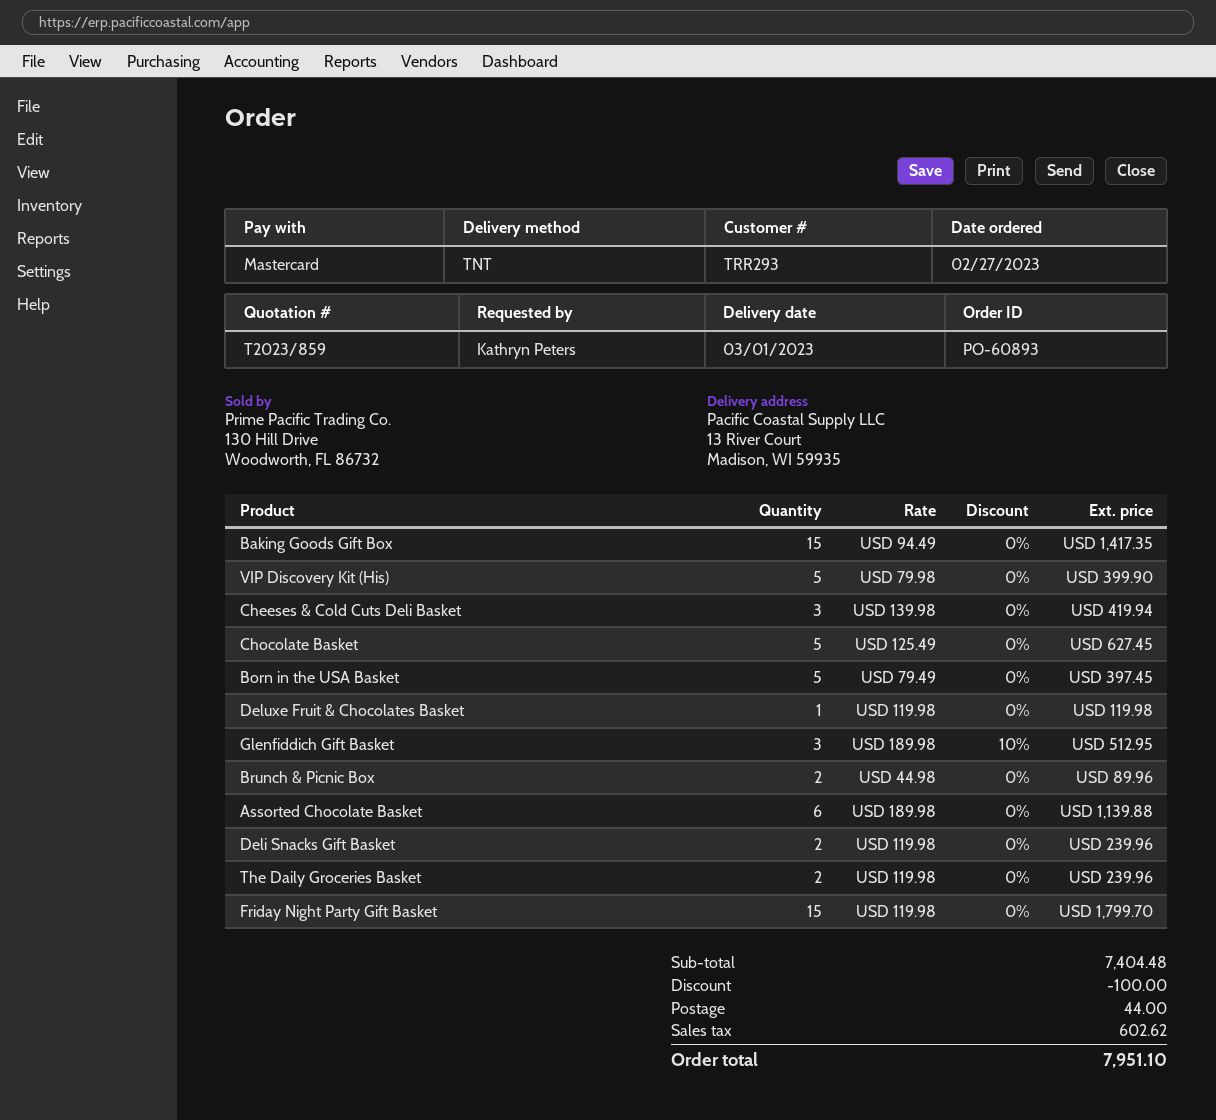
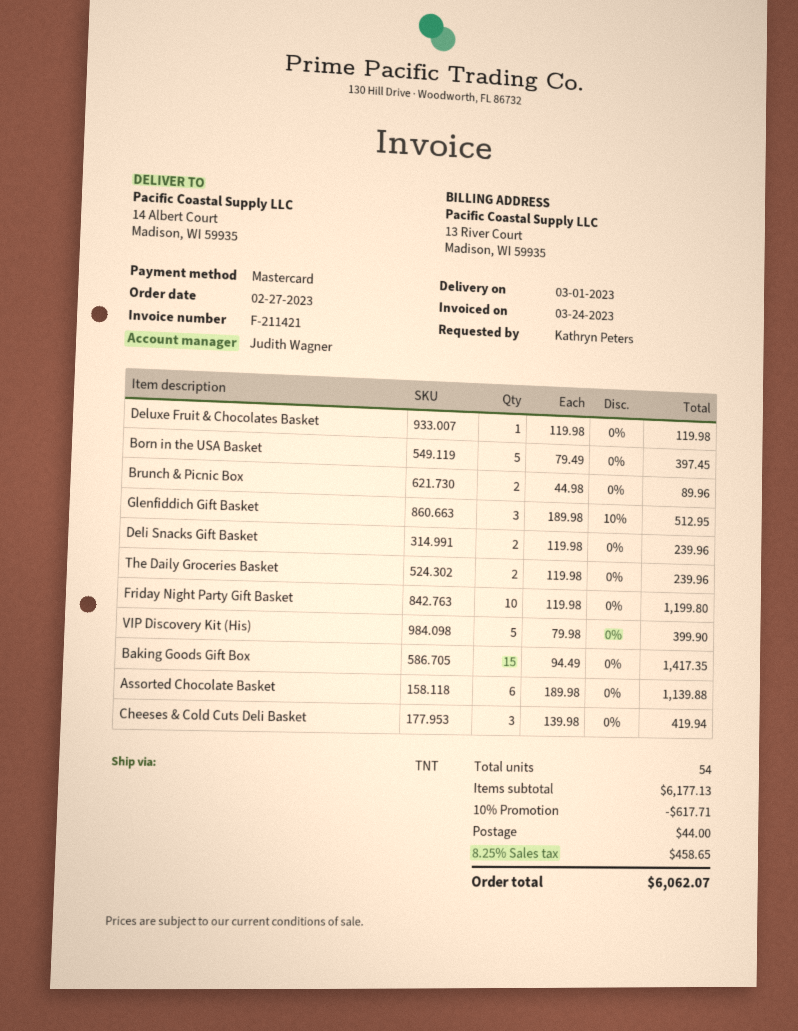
ship to: 13 River Court, Madison, WI 59935 -> 14 Albert Court, Madison, WI 59935
Chocolate Basket: 5 x 125.49 = 627.45 -> none
Friday Night Party Gift Basket: 15 x 119.98 = 1799.70 -> 10 x 119.98 = 1199.80
subtotal: 7404.48 -> 6177.13
discount: 100.00 -> 617.71
tax: 602.62 -> 458.65
total: 7951.10 -> 6062.07

